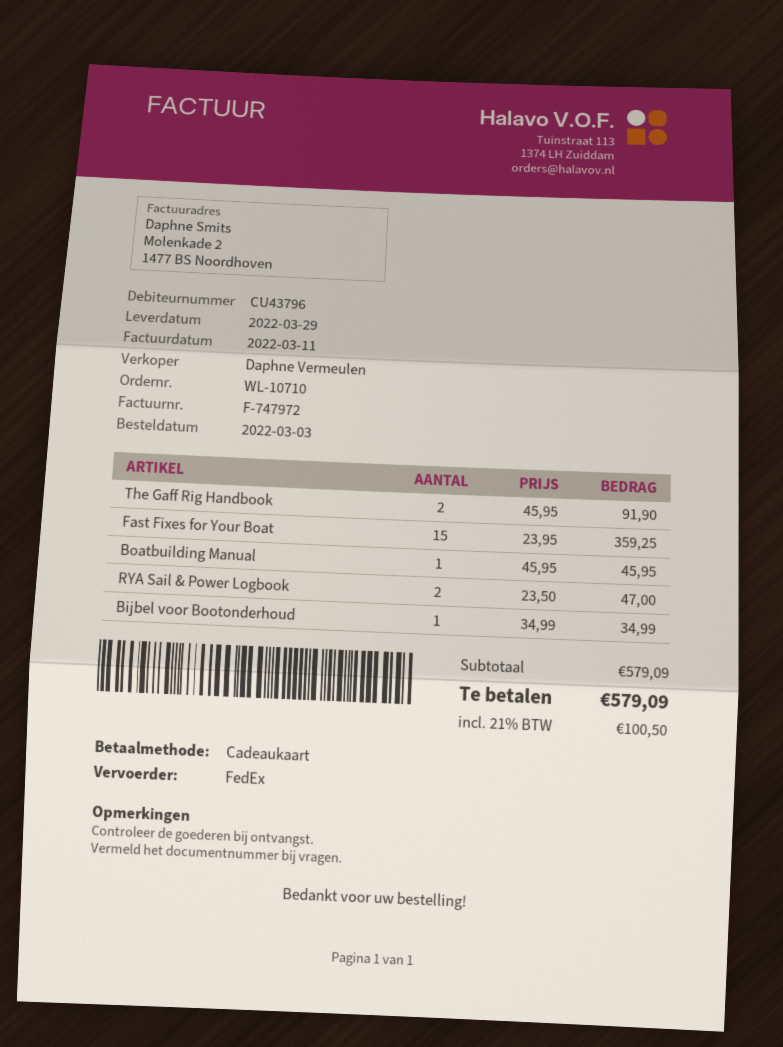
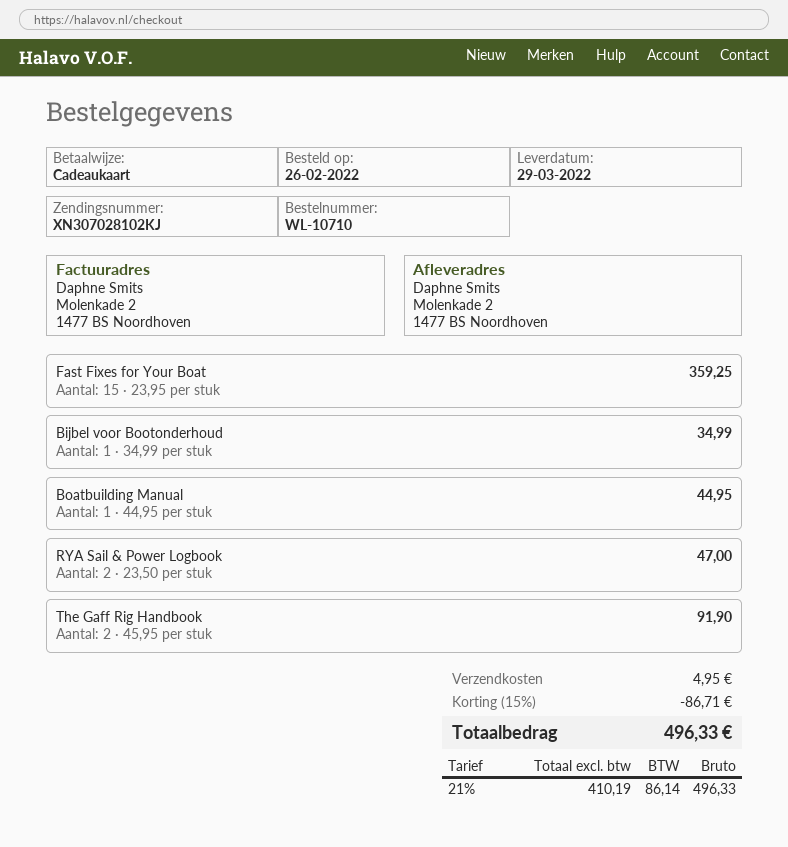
order date: 2022-03-03 -> 2022-02-26
Boatbuilding Manual: 1 x 45.95 = 45.95 -> 1 x 44.95 = 44.95
discount: none -> 15% = 86.71
shipping: none -> 4.95
tax: 21% = 100.50 -> 21% = 86.14
total: 579.09 -> 496.33

